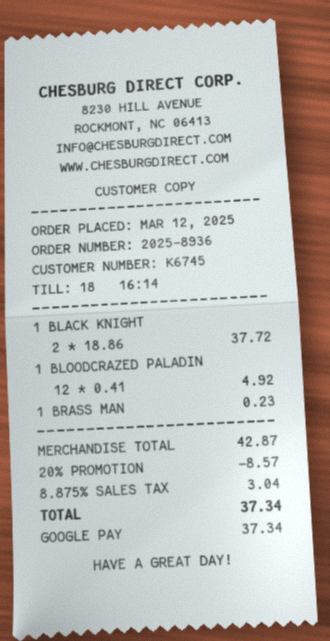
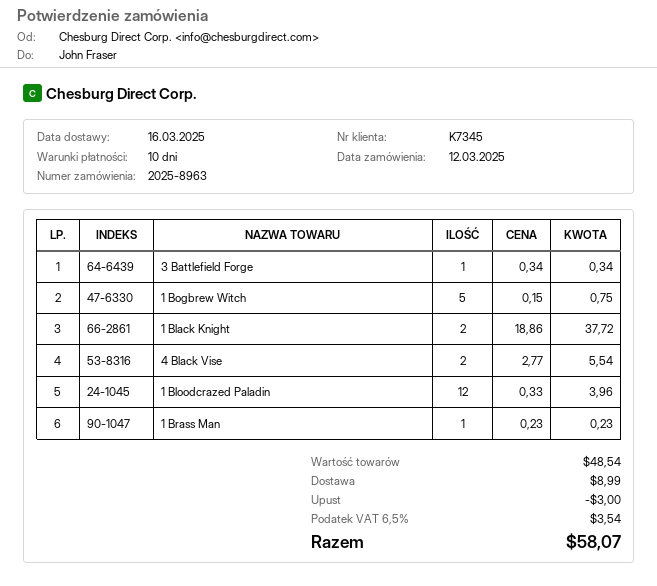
order number: 2025-8936 -> 2025-8963
customer number: K6745 -> K7345
1 BLOODCRAZED PALADIN: 12 x 0.41 = 4.92 -> 12 x 0.33 = 3.96
3 Battlefield Forge: none -> 1 x 0.34 = 0.34
1 Bogbrew Witch: none -> 5 x 0.15 = 0.75
4 Black Vise: none -> 2 x 2.77 = 5.54
subtotal: 42.87 -> 48.54
discount: 8.57 -> 3.00
shipping: none -> 8.99
tax: 8.875% = 3.04 -> 6.5% = 3.54
total: 37.34 -> 58.07

